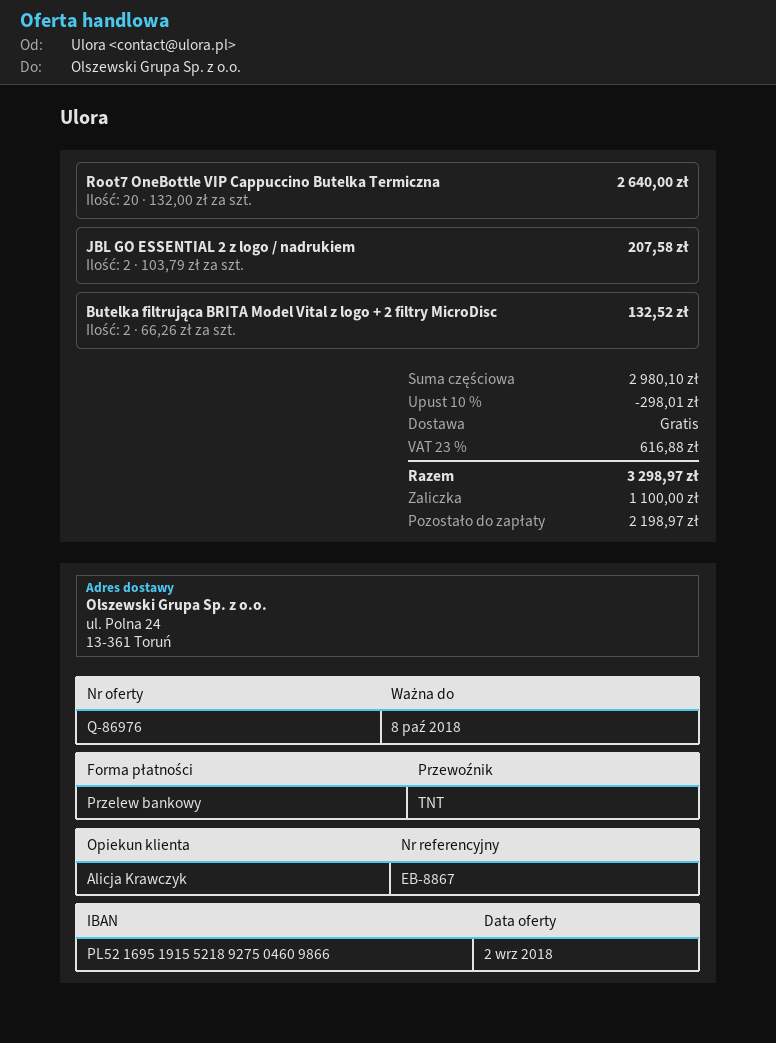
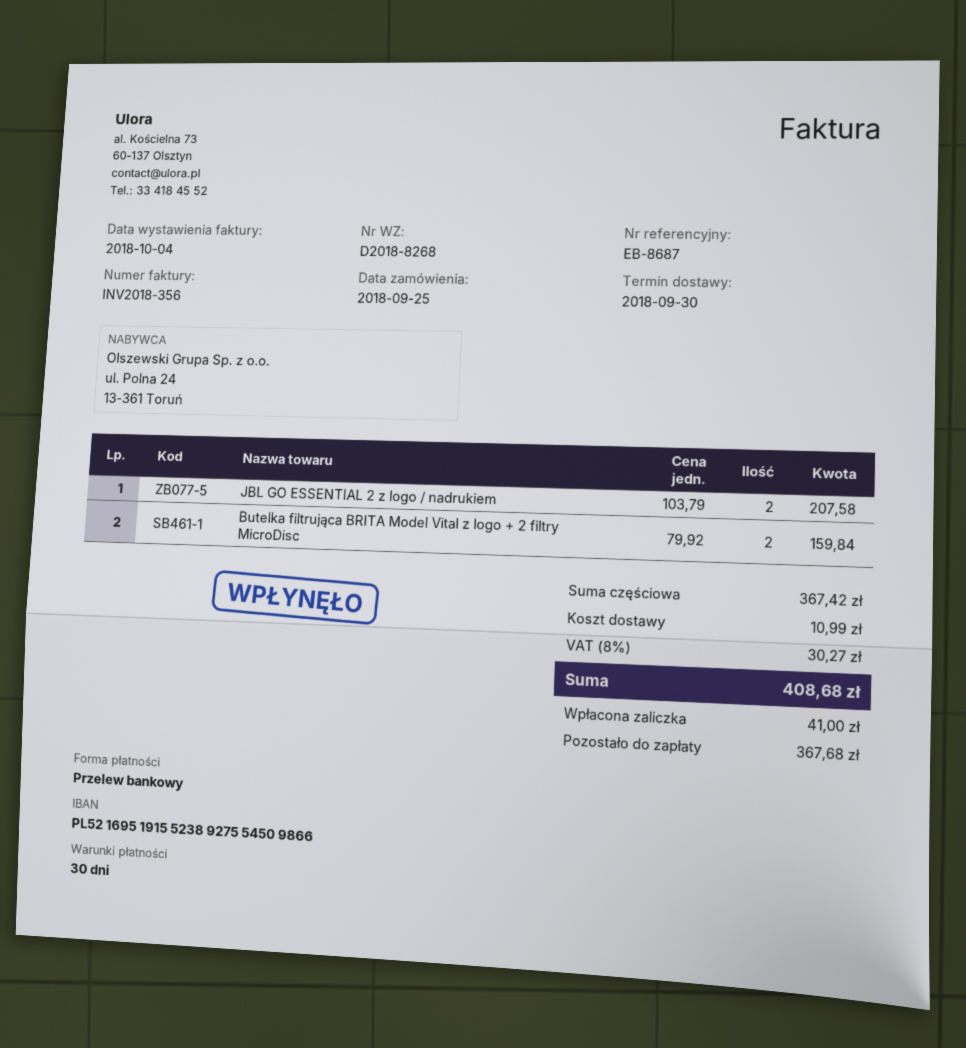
reference: EB-8867 -> EB-8687
bank account: PL52169519155218927504609866 -> PL52169519155238927554509866
Root7 OneBottle VIP Cappuccino Butelka Termiczna: 20 x 132.00 = 2640.00 -> none
Butelka filtrująca BRITA Model Vital z logo + 2 filtry MicroDisc: 2 x 66.26 = 132.52 -> 2 x 79.92 = 159.84
subtotal: 2980.10 -> 367.42
discount: 10% = 298.01 -> none
shipping: 0.00 -> 10.99
tax: 23% = 616.88 -> 8% = 30.27
total: 3298.97 -> 408.68
deposit: 1100.00 -> 41.00
balance: 2198.97 -> 367.68

